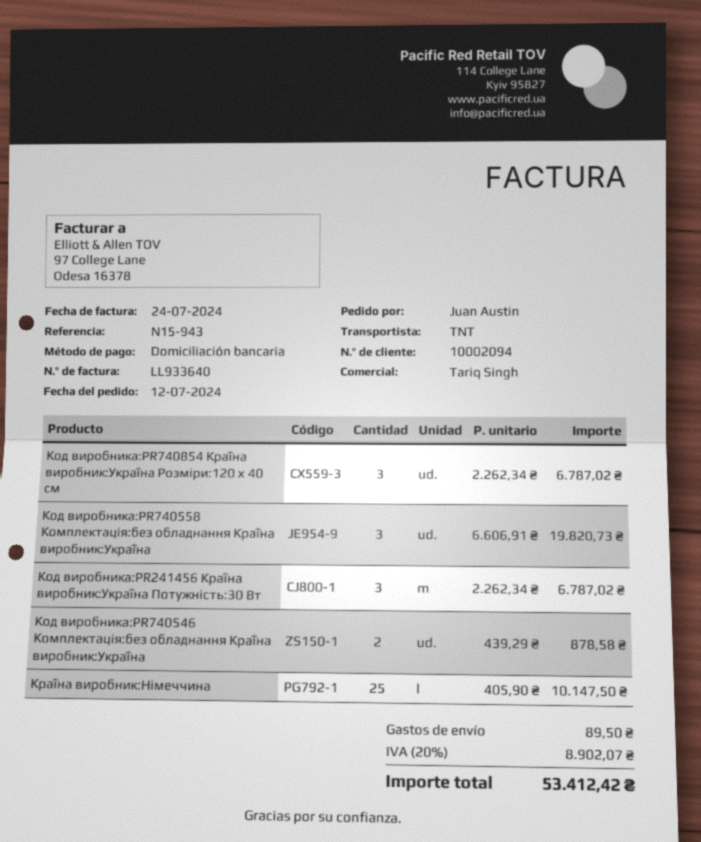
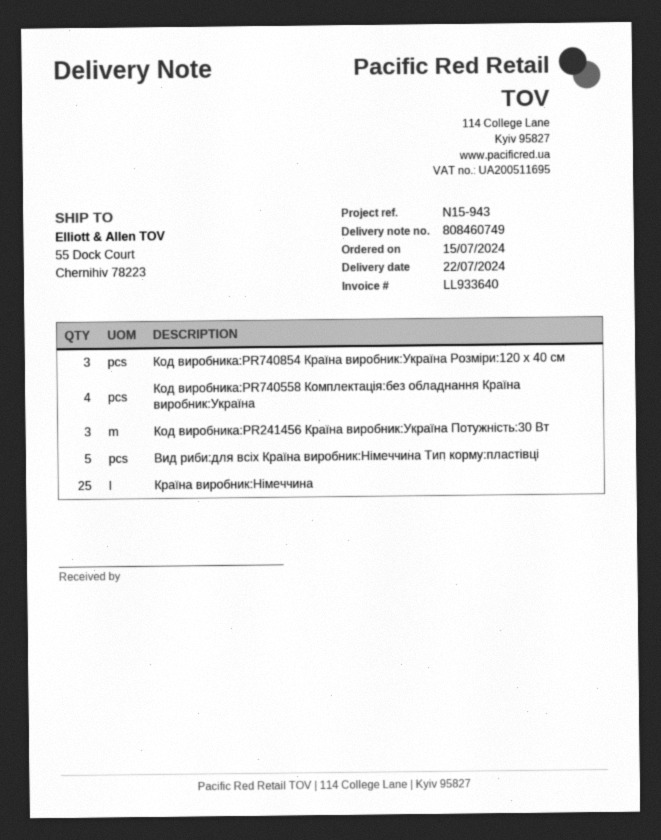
order date: 2024-07-12 -> 2024-07-15
Код виробника:PR740558 Комплектація:без обладнання Країна виробник:Україна: 3 -> 4
Код виробника:PR740546 Комплектація:без обладнання Країна виробник:Україна: 2 -> none
Вид риби:для всіх Країна виробник:Німеччина Тип корму:пластівці: none -> 5

